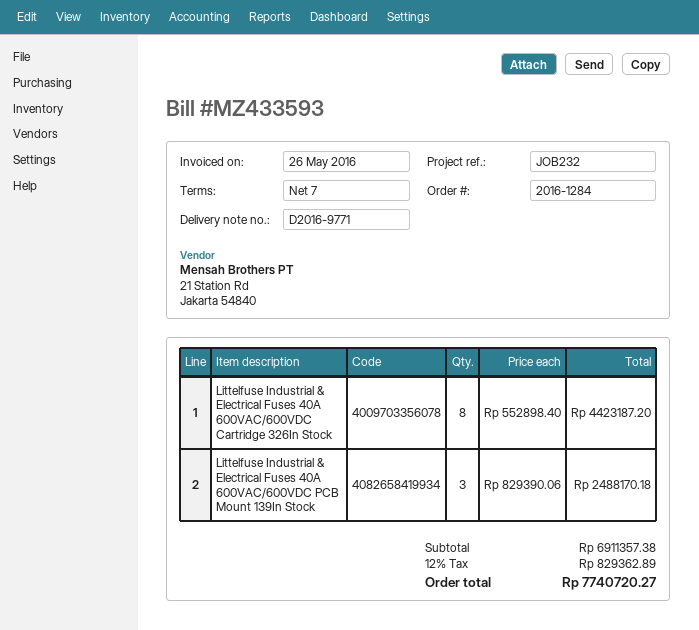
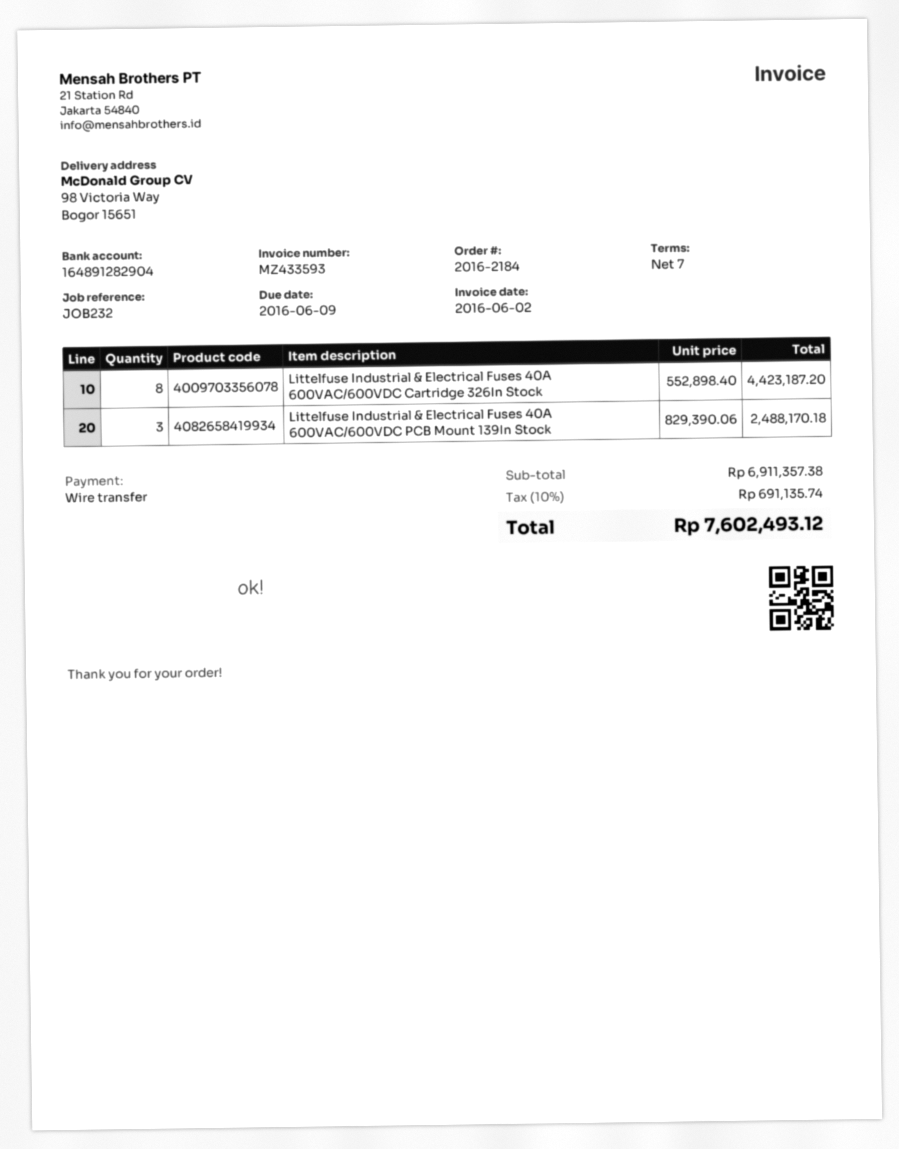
order number: 2016-1284 -> 2016-2184
invoice date: 2016-05-26 -> 2016-06-02
tax: 12% = 829362.89 -> 10% = 691135.74
total: 7740720.27 -> 7602493.12

